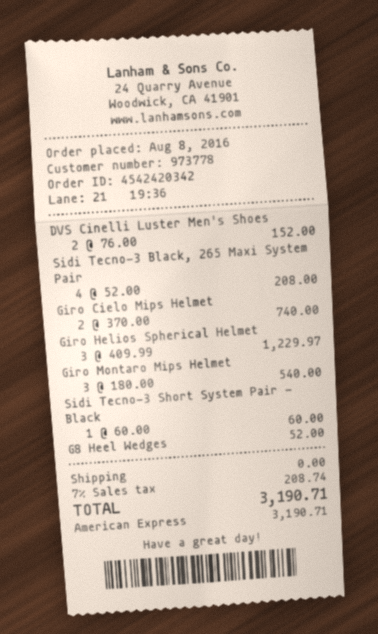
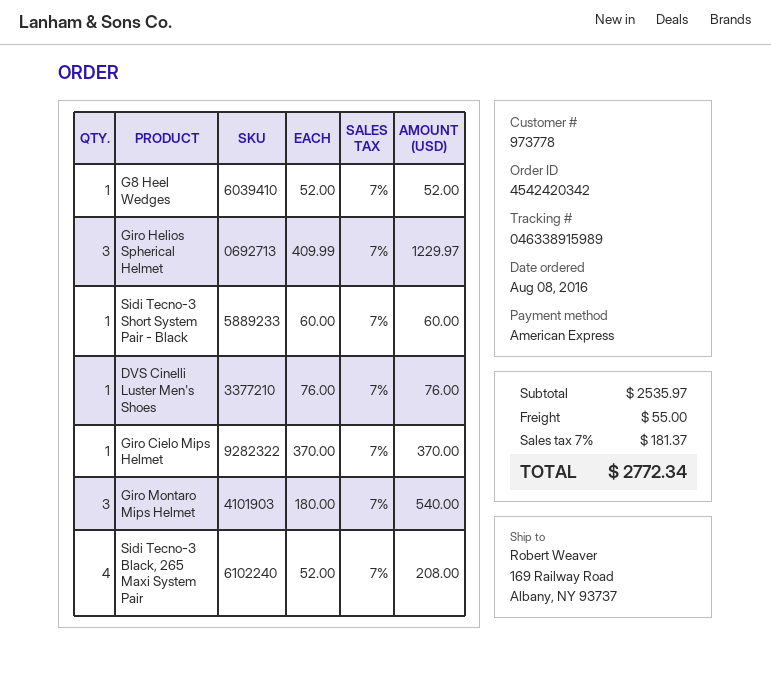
DVS Cinelli Luster Men's Shoes: 2 x 76.00 = 152.00 -> 1 x 76.00 = 76.00
Giro Cielo Mips Helmet: 2 x 370.00 = 740.00 -> 1 x 370.00 = 370.00
shipping: 0.00 -> 55.00
tax: 7% = 208.74 -> 7% = 181.37
total: 3190.71 -> 2772.34

